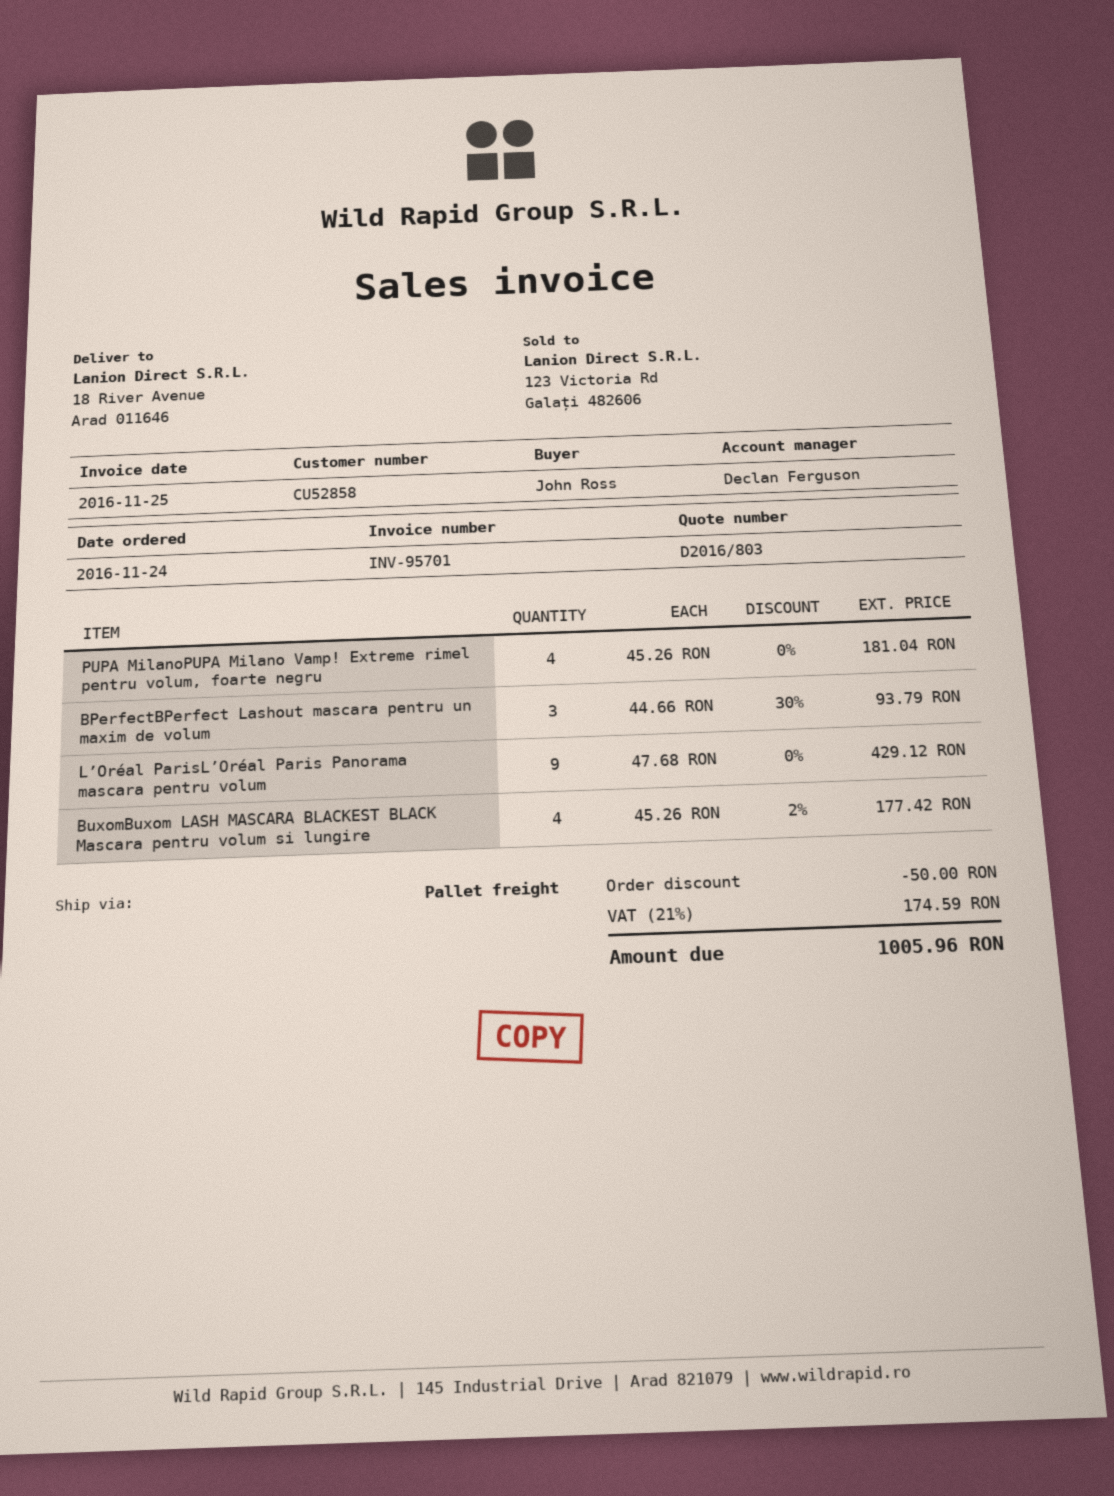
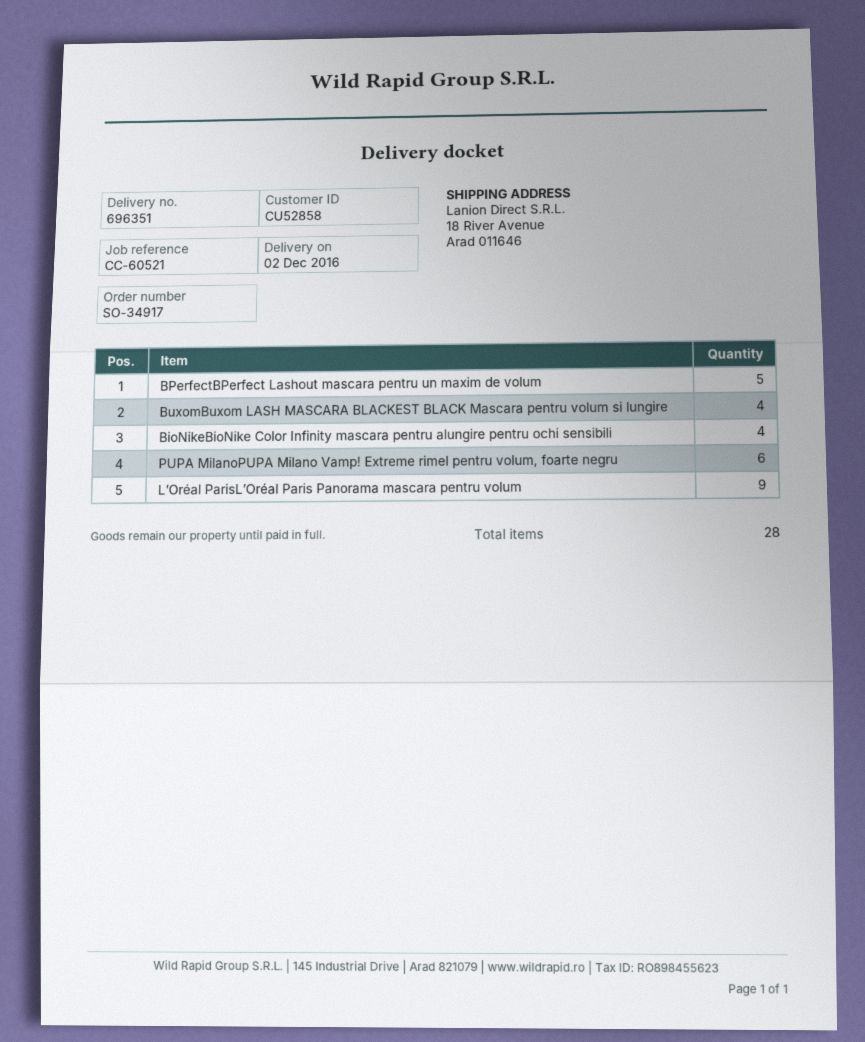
PUPA MilanoPUPA Milano Vamp! Extreme rimel pentru volum, foarte negru: 4 -> 6
BPerfectBPerfect Lashout mascara pentru un maxim de volum: 3 -> 5
BioNikeBioNike Color Infinity mascara pentru alungire pentru ochi sensibili: none -> 4

